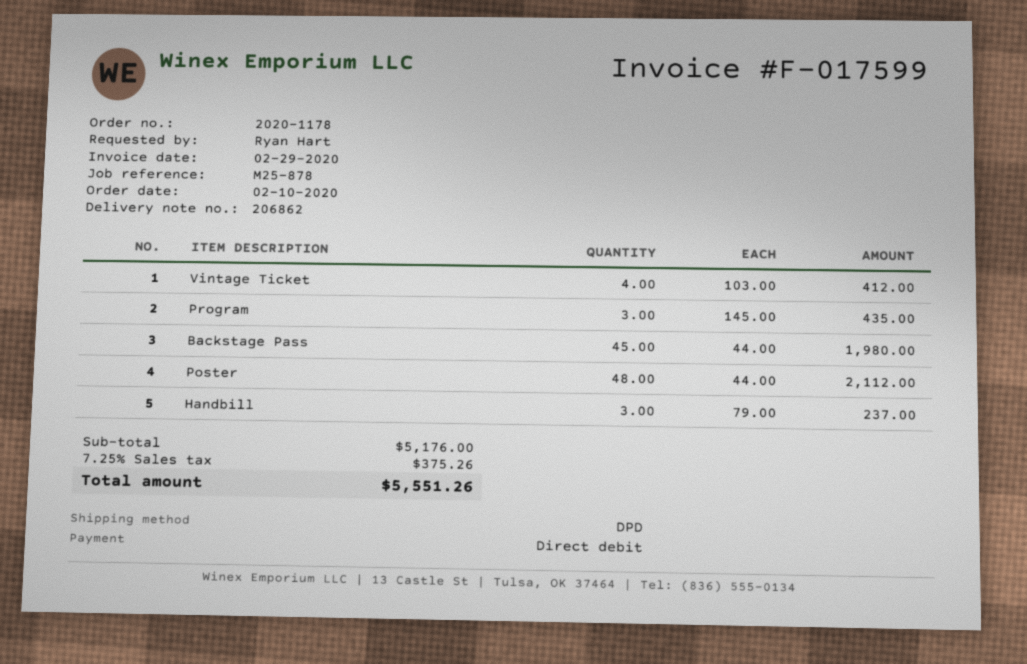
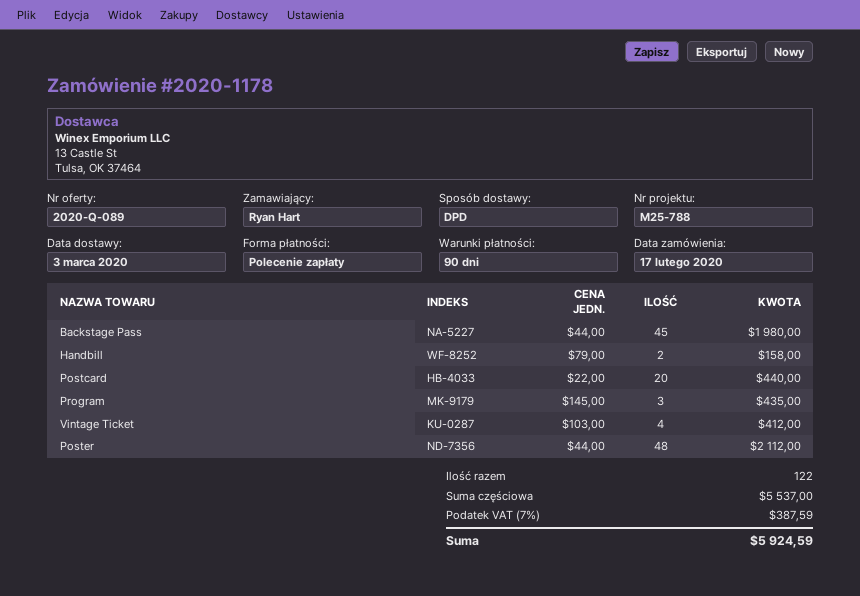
order date: 2020-02-10 -> 2020-02-17
reference: M25-878 -> M25-788
Handbill: 3 x 79.00 = 237.00 -> 2 x 79.00 = 158.00
Postcard: none -> 20 x 22.00 = 440.00
subtotal: 5176.00 -> 5537.00
tax: 7.25% = 375.26 -> 7% = 387.59
total: 5551.26 -> 5924.59

